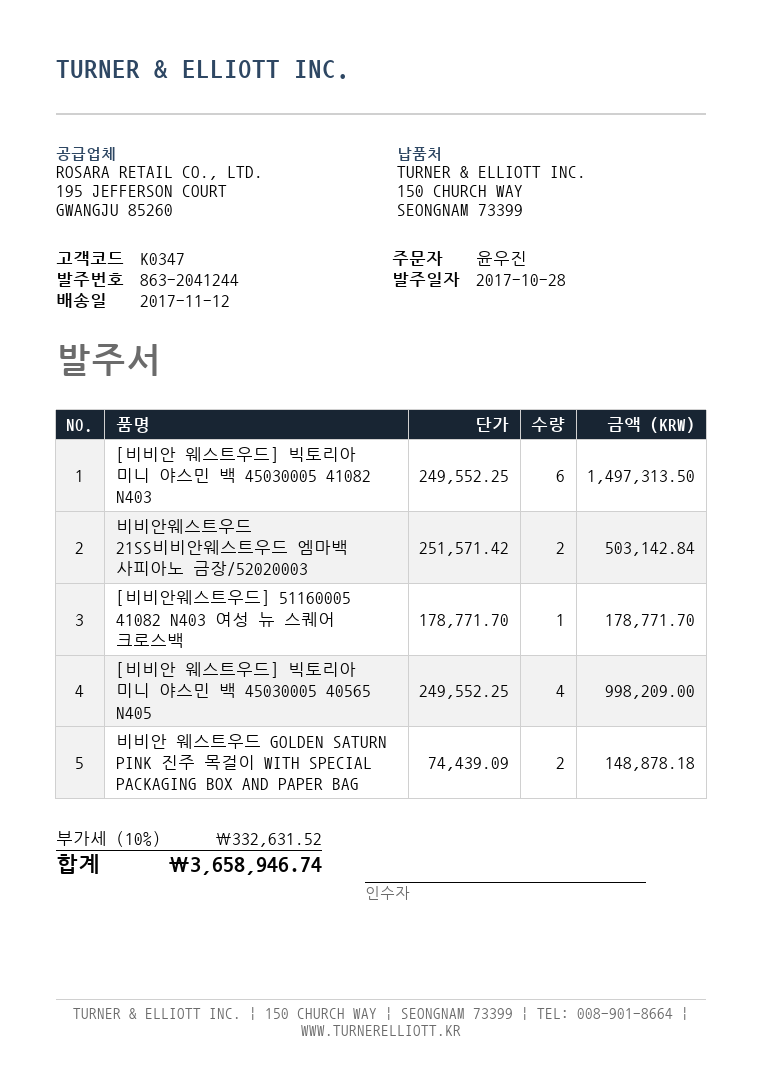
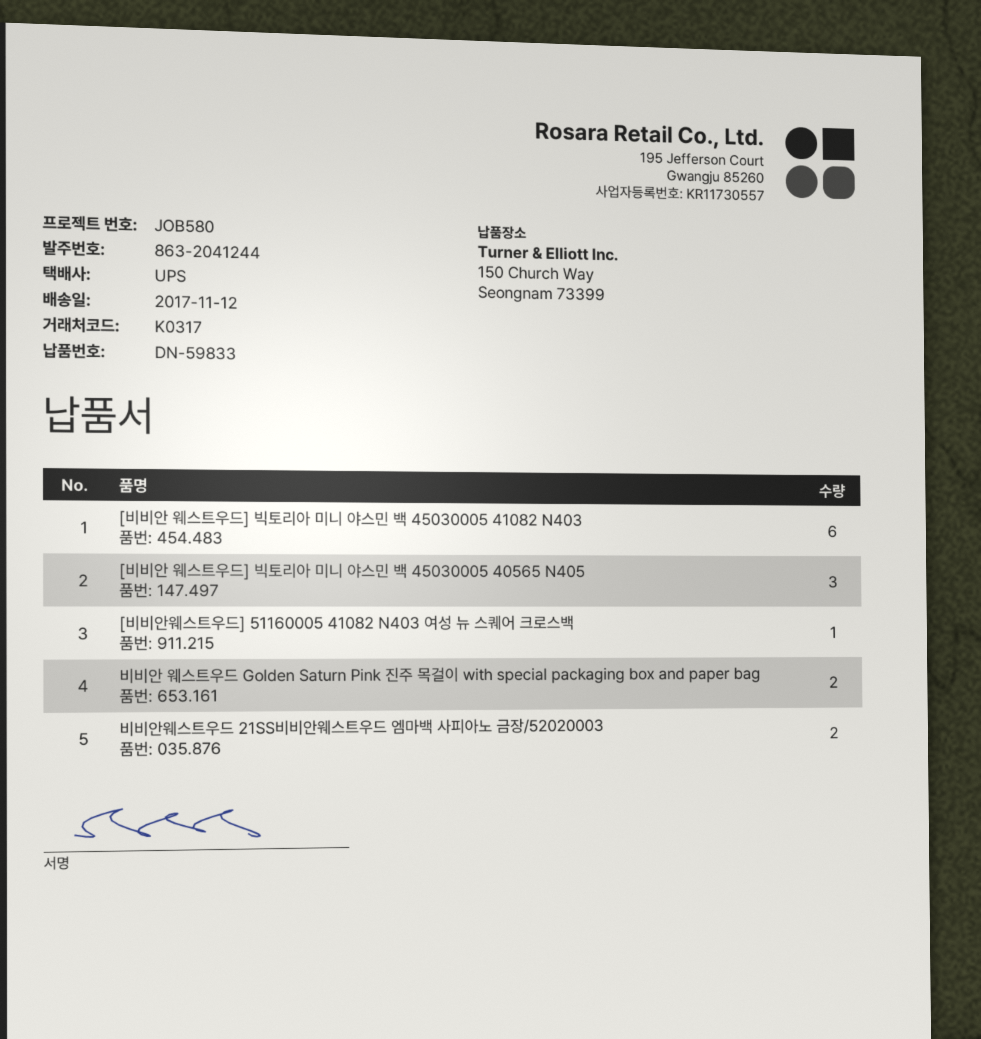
customer number: K0347 -> K0317
[비비안 웨스트우드] 빅토리아 미니 야스민 백 45030005 40565 N405: 4 -> 3

